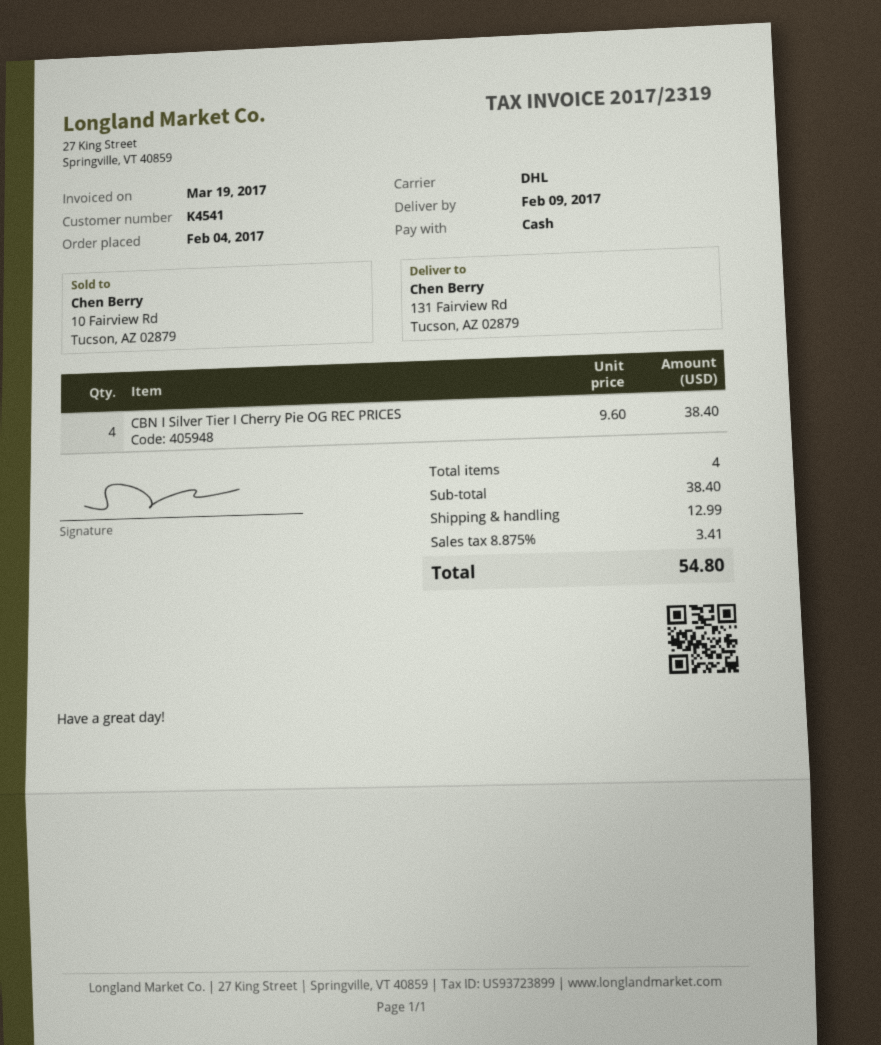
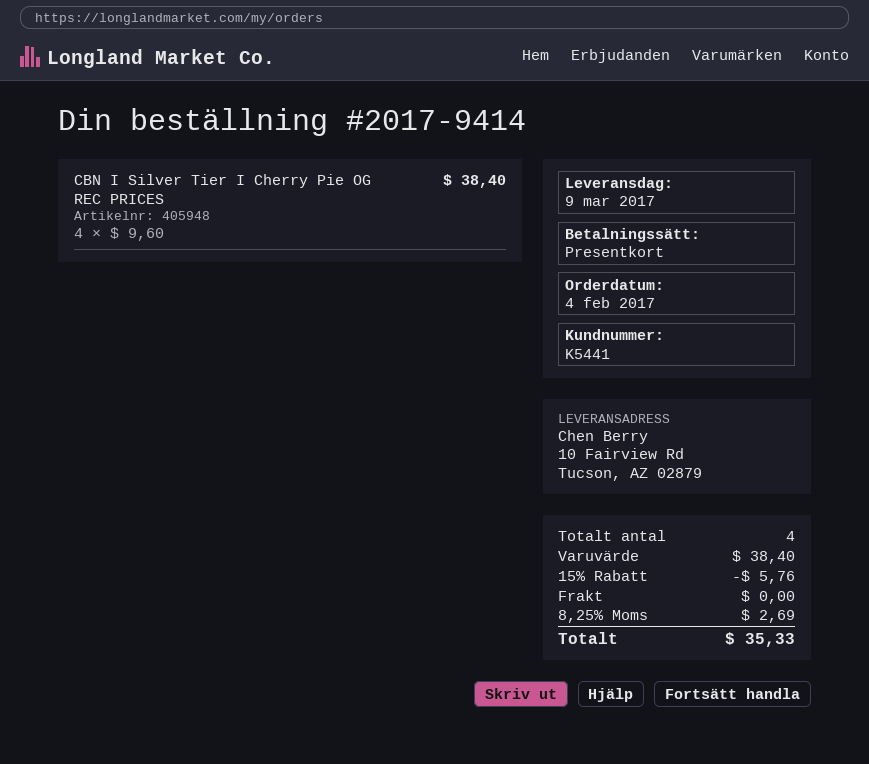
delivery date: 2017-02-09 -> 2017-03-09
customer number: K4541 -> K5441
payment method: cash -> gift card
ship to: 131 Fairview Rd, Tucson, AZ 02879 -> 10 Fairview Rd, Tucson, AZ 02879
discount: none -> 15% = 5.76
shipping: 12.99 -> 0.00
tax: 8.875% = 3.41 -> 8.25% = 2.69
total: 54.80 -> 35.33

